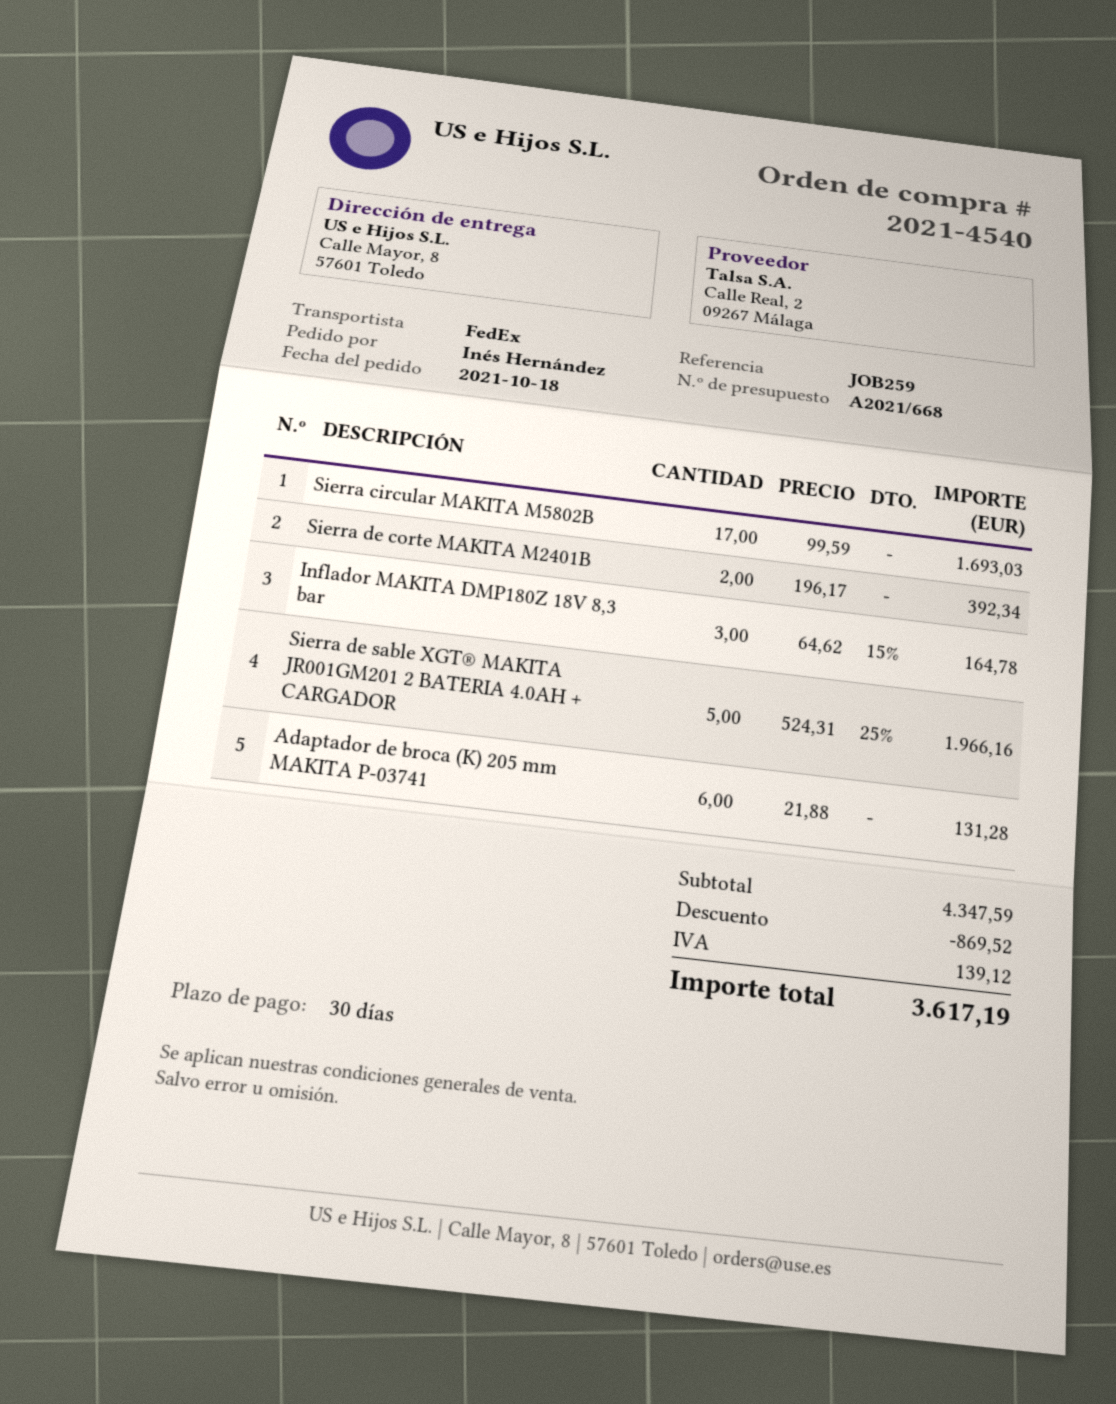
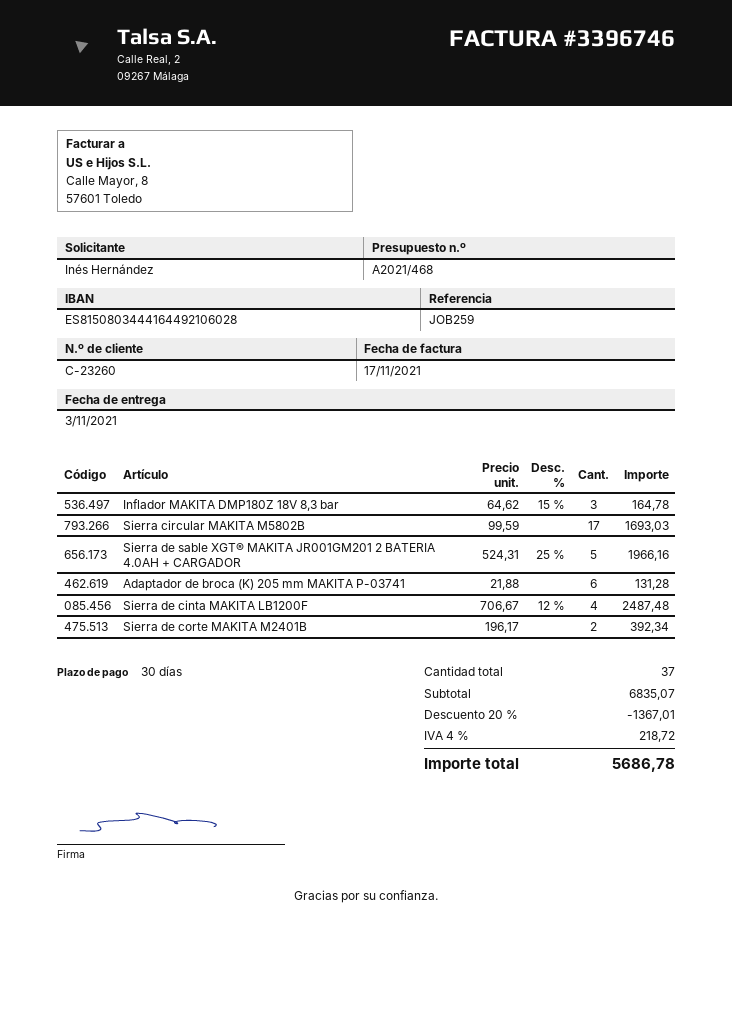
quote number: A2021/668 -> A2021/468
Sierra de cinta MAKITA LB1200F: none -> 4 x 706.67 - 12% = 2487.48
subtotal: 4347.59 -> 6835.07
discount: 869.52 -> 1367.01
tax: 139.12 -> 218.72
total: 3617.19 -> 5686.78

